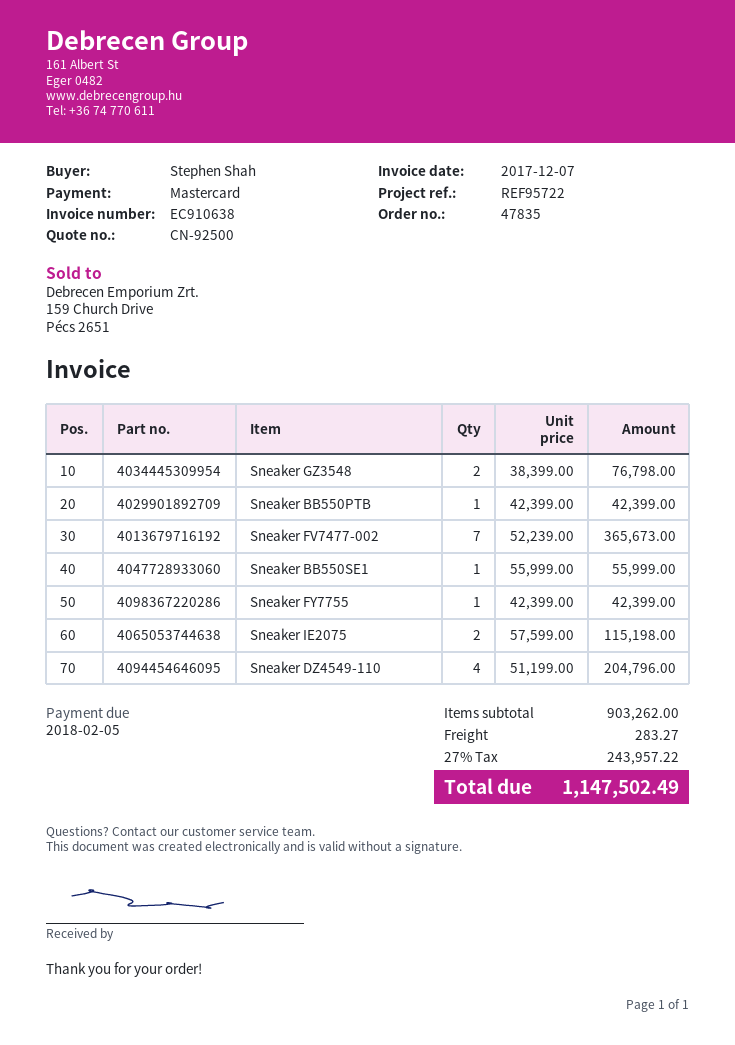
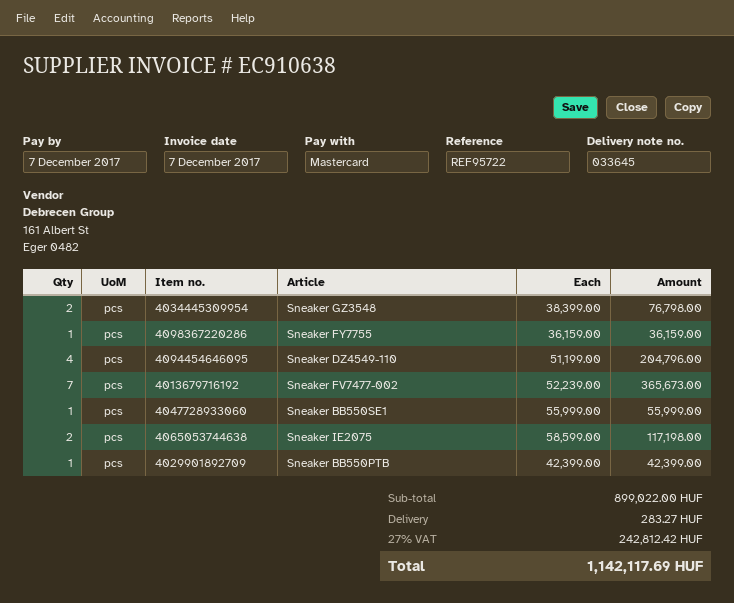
due date: 2018-02-05 -> 2017-12-07
Sneaker FY7755: 1 x 42399.00 = 42399.00 -> 1 x 36159.00 = 36159.00
Sneaker IE2075: 2 x 57599.00 = 115198.00 -> 2 x 58599.00 = 117198.00
subtotal: 903262.00 -> 899022.00
tax: 27% = 243957.22 -> 27% = 242812.42
total: 1147502.49 -> 1142117.69

